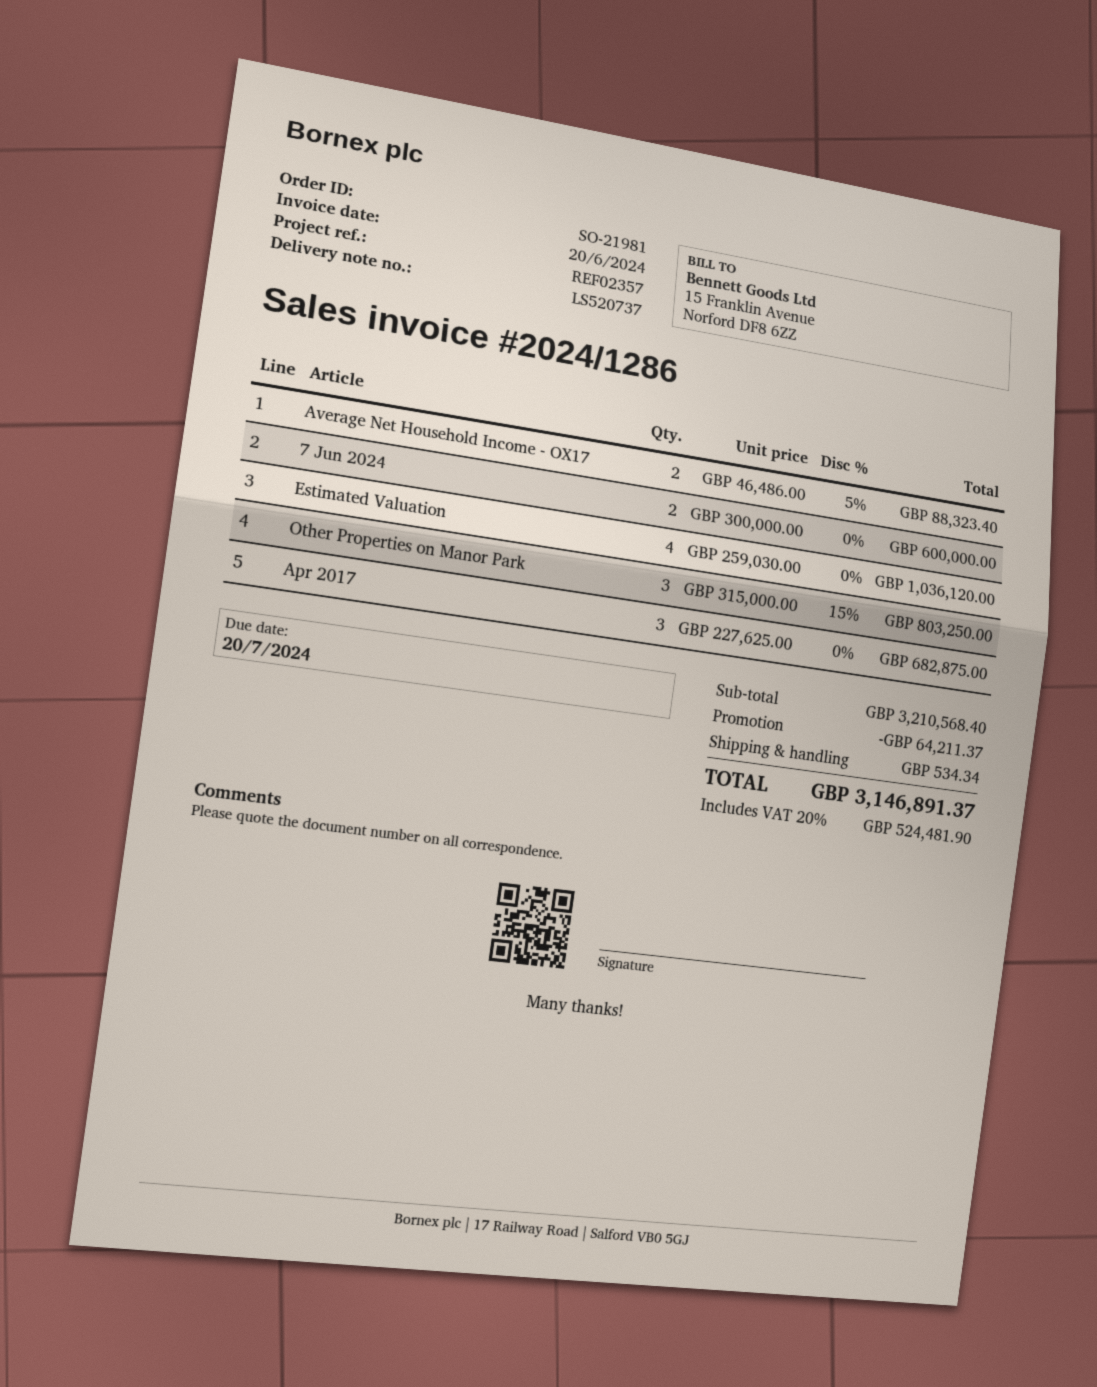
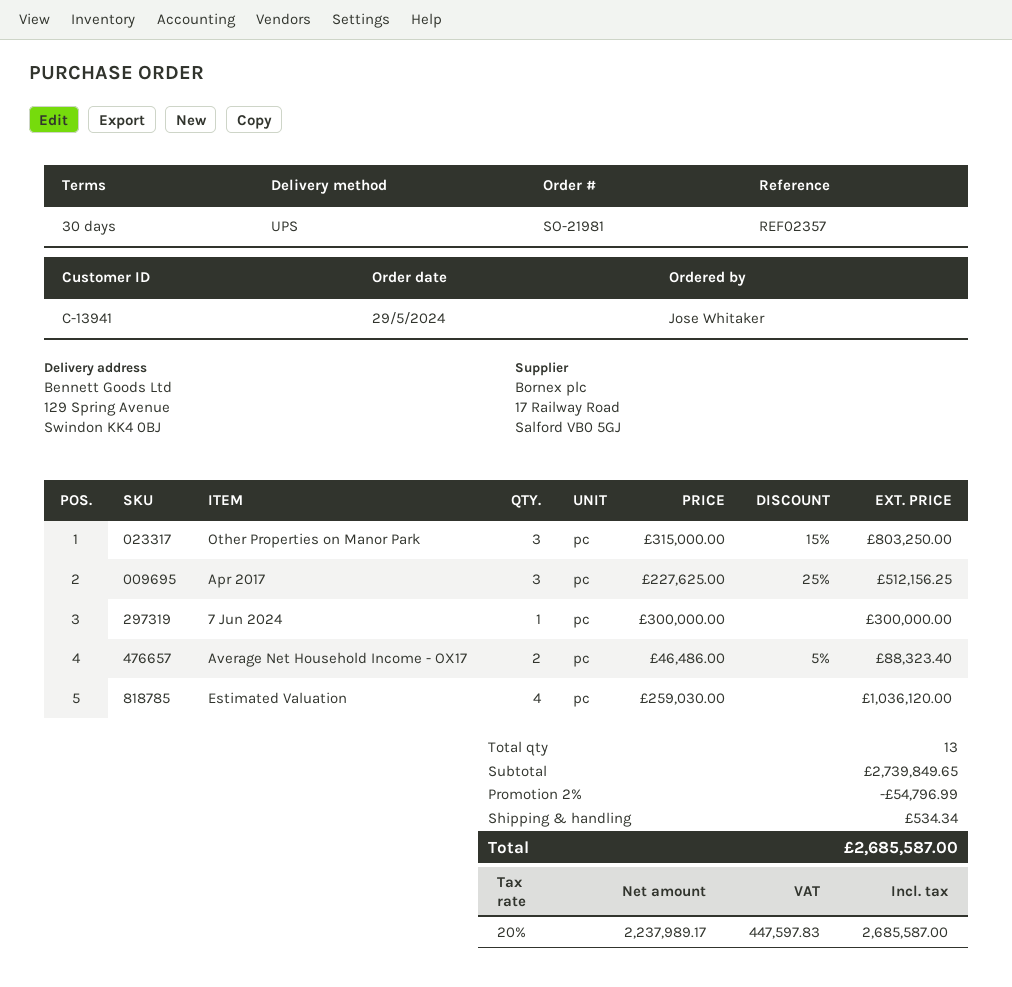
7 Jun 2024: 2 x 300000.00 = 600000.00 -> 1 x 300000.00 = 300000.00
Apr 2017: 3 x 227625.00 = 682875.00 -> 3 x 227625.00 - 25% = 512156.25
subtotal: 3210568.40 -> 2739849.65
discount: 64211.37 -> 54796.99
tax: 20% = 524481.90 -> 20% = 447597.83
total: 3146891.37 -> 2685587.00

